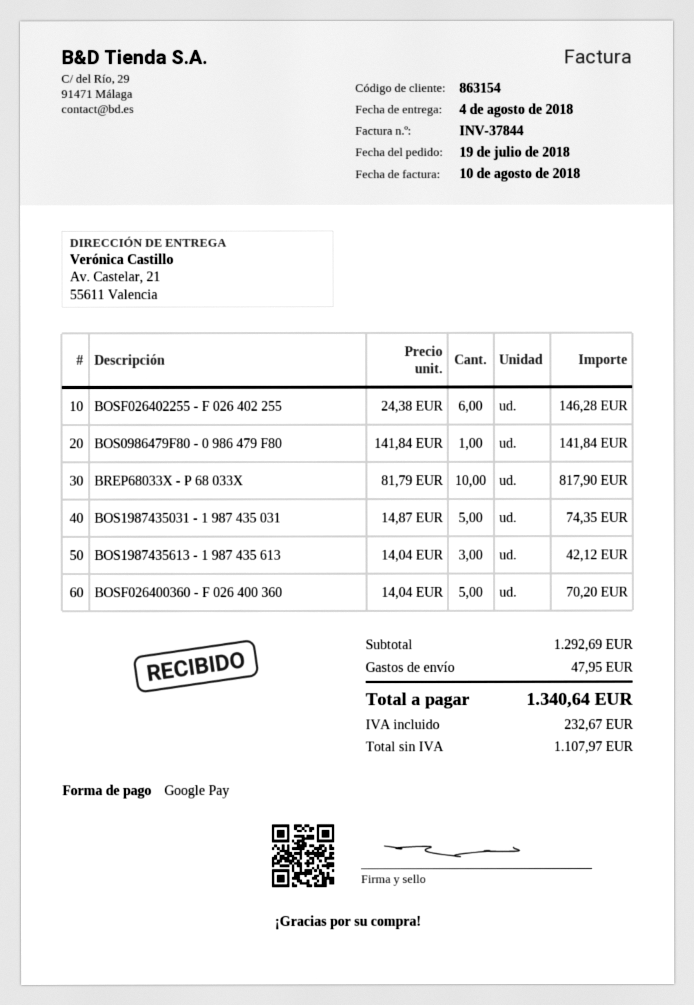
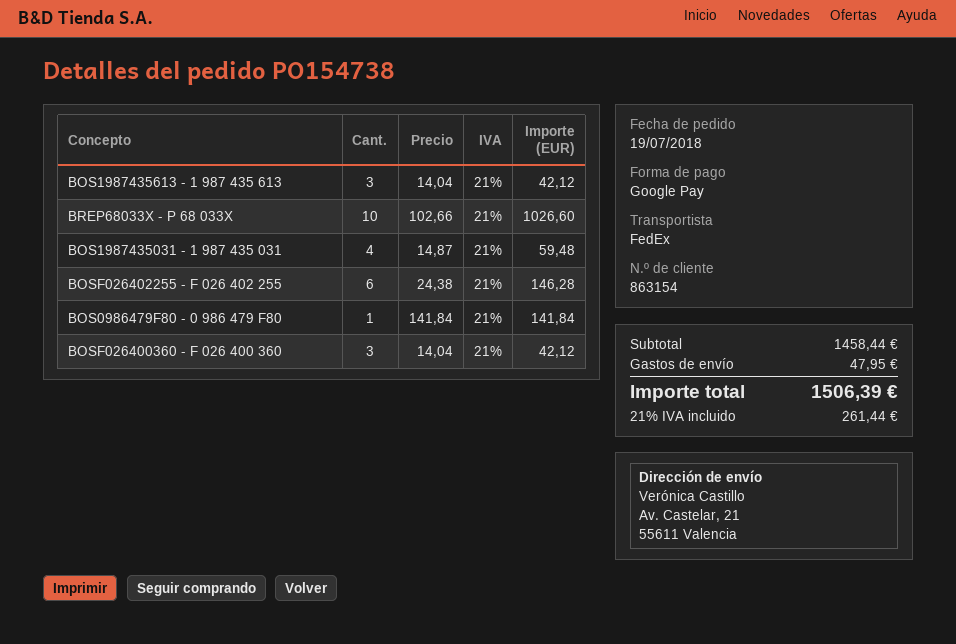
BREP68033X - P 68 033X: 10 x 81.79 = 817.90 -> 10 x 102.66 = 1026.60
BOS1987435031 - 1 987 435 031: 5 x 14.87 = 74.35 -> 4 x 14.87 = 59.48
BOSF026400360 - F 026 400 360: 5 x 14.04 = 70.20 -> 3 x 14.04 = 42.12
subtotal: 1292.69 -> 1458.44
tax: 232.67 -> 261.44
total: 1340.64 -> 1506.39

